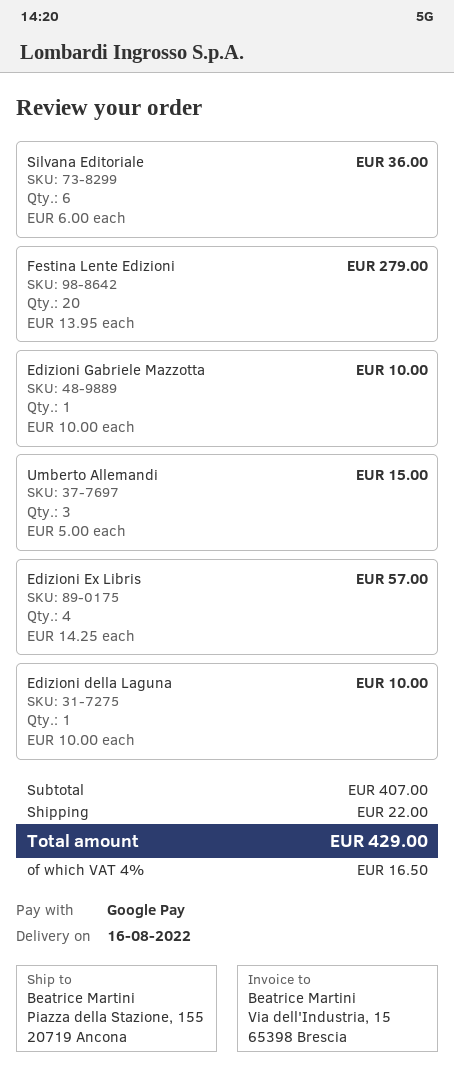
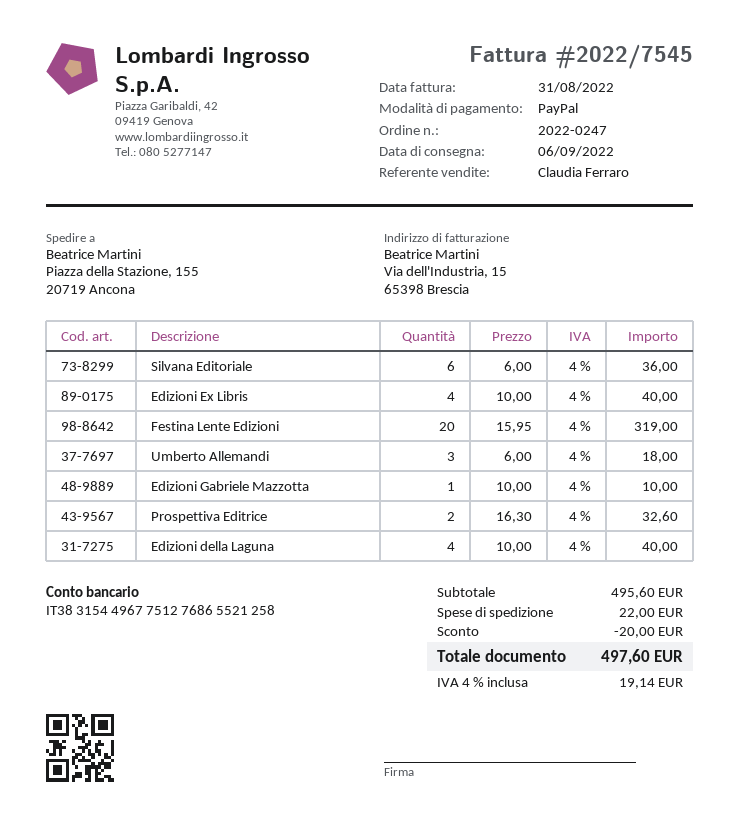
delivery date: 2022-08-16 -> 2022-09-06
payment method: Google Pay -> PayPal
Festina Lente Edizioni: 20 x 13.95 = 279.00 -> 20 x 15.95 = 319.00
Umberto Allemandi: 3 x 5.00 = 15.00 -> 3 x 6.00 = 18.00
Edizioni Ex Libris: 4 x 14.25 = 57.00 -> 4 x 10.00 = 40.00
Edizioni della Laguna: 1 x 10.00 = 10.00 -> 4 x 10.00 = 40.00
Prospettiva Editrice: none -> 2 x 16.30 = 32.60
subtotal: 407.00 -> 495.60
discount: none -> 20.00
tax: 4% = 16.50 -> 4% = 19.14
total: 429.00 -> 497.60

